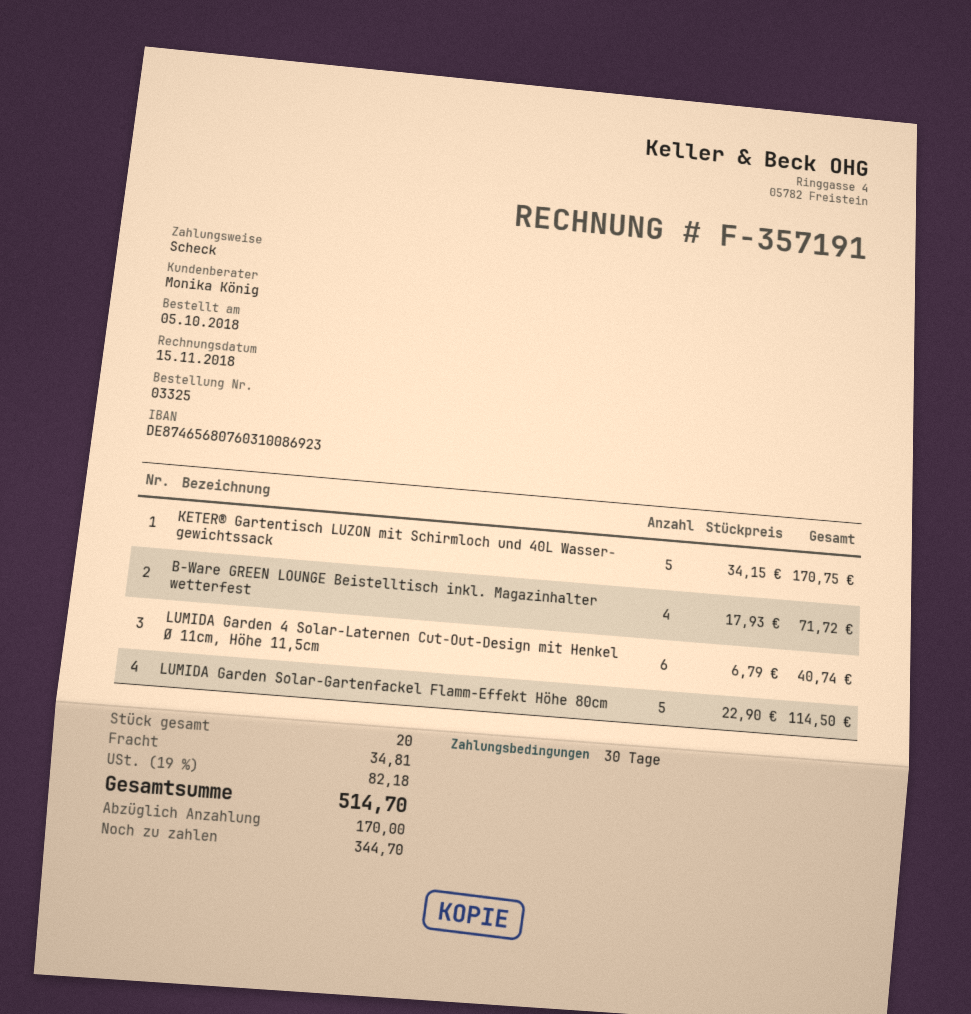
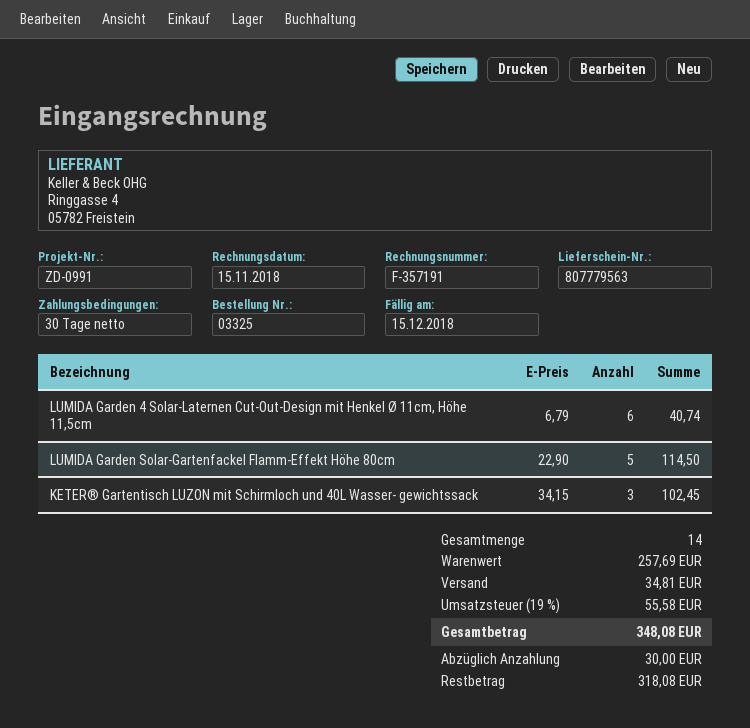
KETER® Gartentisch LUZON mit Schirmloch und 40L Wasser- gewichtssack: 5 x 34.15 = 170.75 -> 3 x 34.15 = 102.45
B-Ware GREEN LOUNGE Beistelltisch inkl. Magazinhalter wetterfest: 4 x 17.93 = 71.72 -> none
total quantity: 20 -> 14
tax: 19% = 82.18 -> 19% = 55.58
total: 514.70 -> 348.08
deposit: 170.00 -> 30.00
balance: 344.70 -> 318.08

